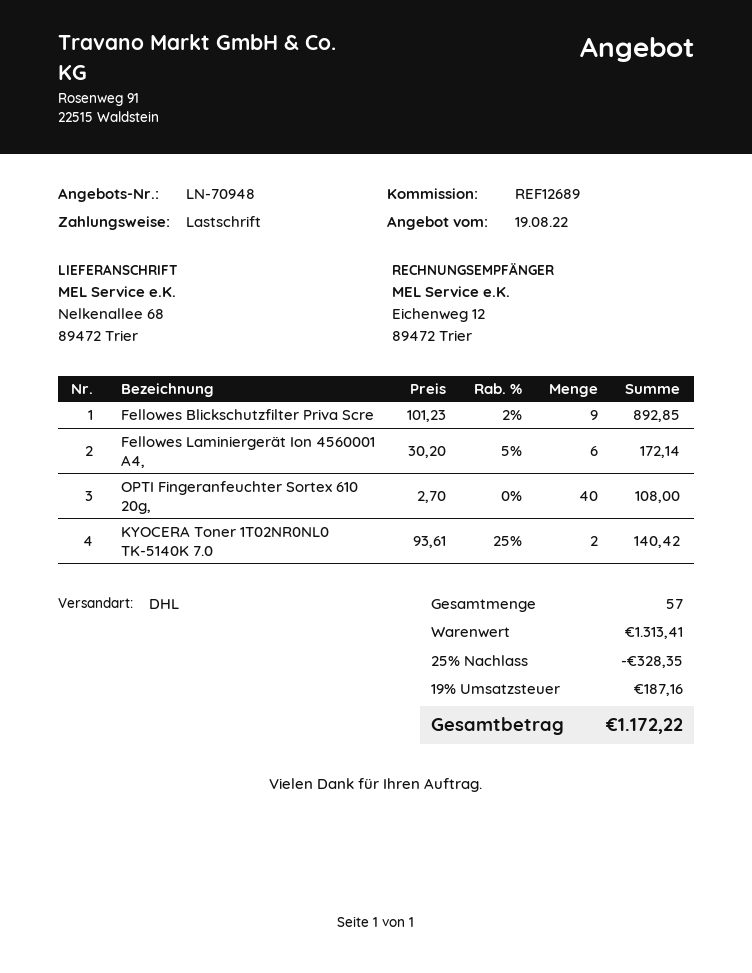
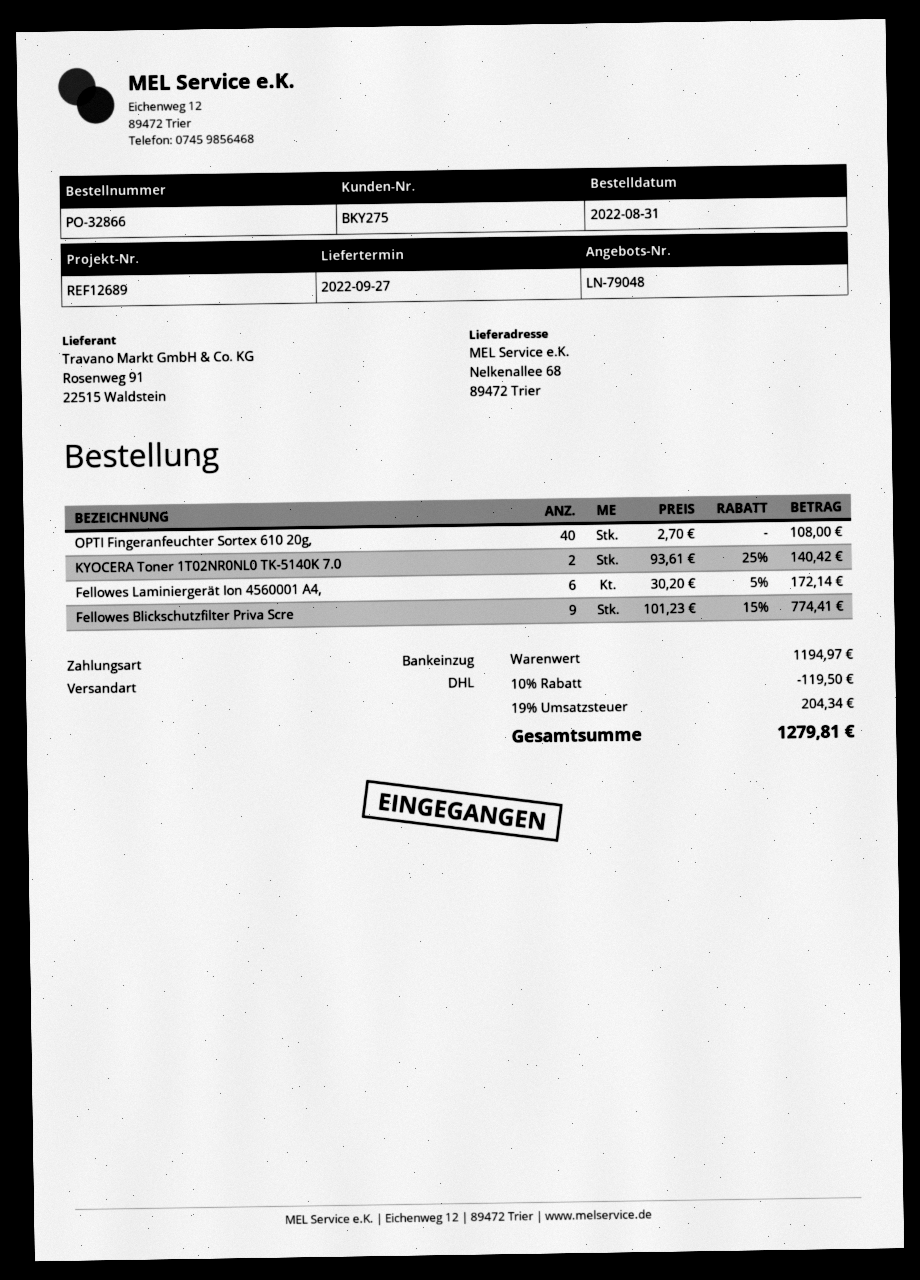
quote number: LN-70948 -> LN-79048
Fellowes Blickschutzfilter Priva Scre: 9 x 101.23 - 2% = 892.85 -> 9 x 101.23 - 15% = 774.41
subtotal: 1313.41 -> 1194.97
discount: 25% = 328.35 -> 10% = 119.50
tax: 19% = 187.16 -> 19% = 204.34
total: 1172.22 -> 1279.81

